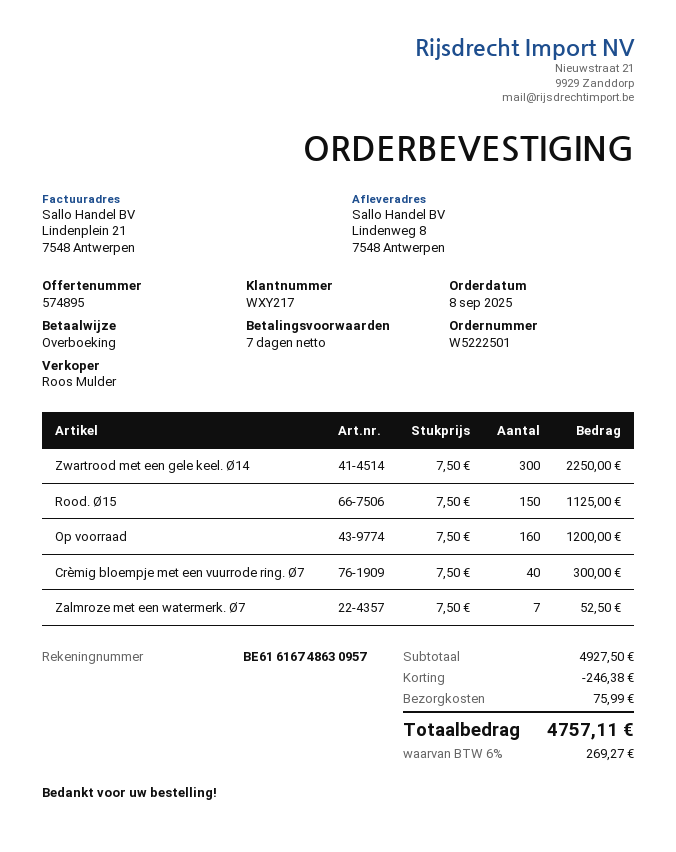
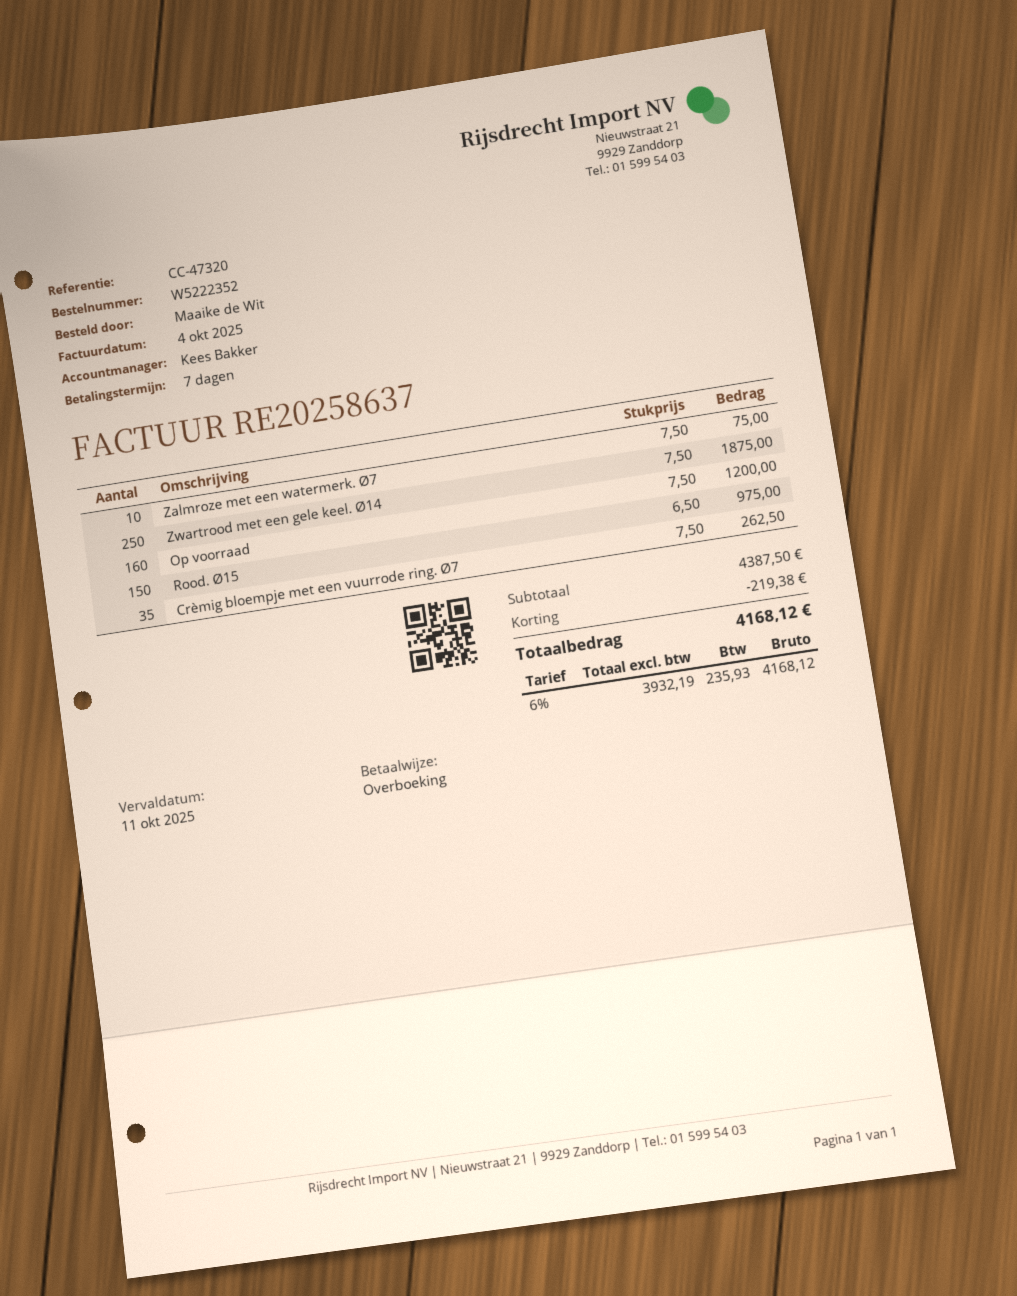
order number: W5222501 -> W5222352
sales rep: Roos Mulder -> Kees Bakker
Zwartrood met een gele keel. Ø14: 300 x 7.50 = 2250.00 -> 250 x 7.50 = 1875.00
Rood. Ø15: 150 x 7.50 = 1125.00 -> 150 x 6.50 = 975.00
Crèmig bloempje met een vuurrode ring. Ø7: 40 x 7.50 = 300.00 -> 35 x 7.50 = 262.50
Zalmroze met een watermerk. Ø7: 7 x 7.50 = 52.50 -> 10 x 7.50 = 75.00
subtotal: 4927.50 -> 4387.50
discount: 246.38 -> 219.38
shipping: 75.99 -> none
tax: 6% = 269.27 -> 6% = 235.93
total: 4757.11 -> 4168.12

